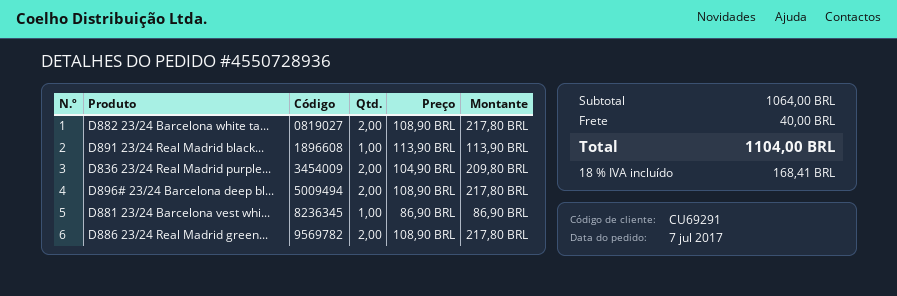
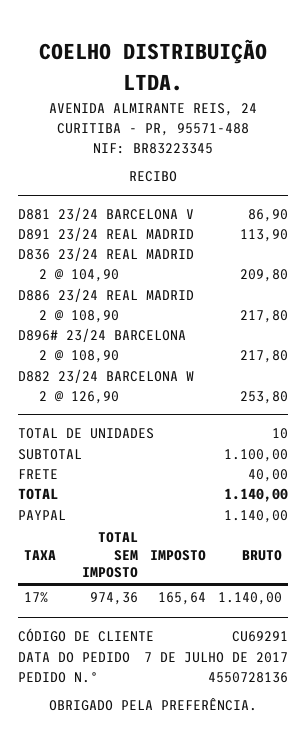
order number: 4550728936 -> 4550728136
D882 23/24 Barcelona white ta...: 2 x 108.90 = 217.80 -> 2 x 126.90 = 253.80
subtotal: 1064.00 -> 1100.00
tax: 18% = 168.41 -> 17% = 165.64
total: 1104.00 -> 1140.00

